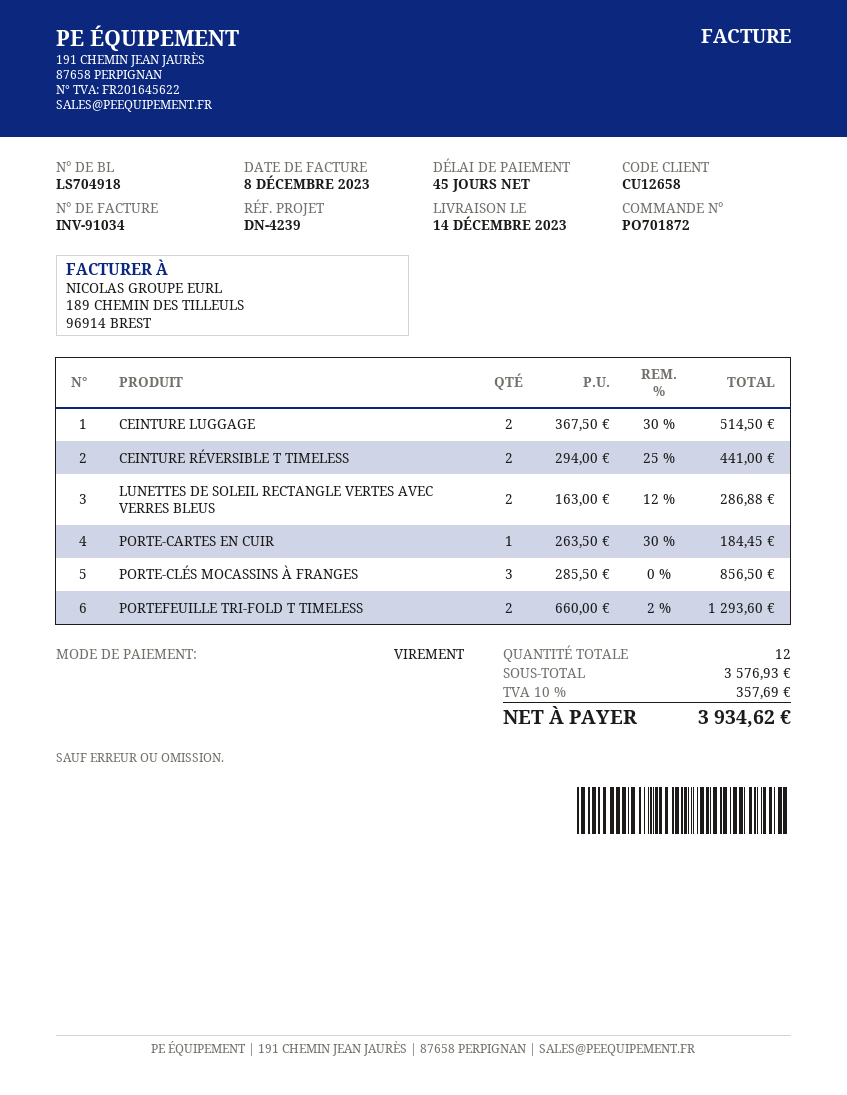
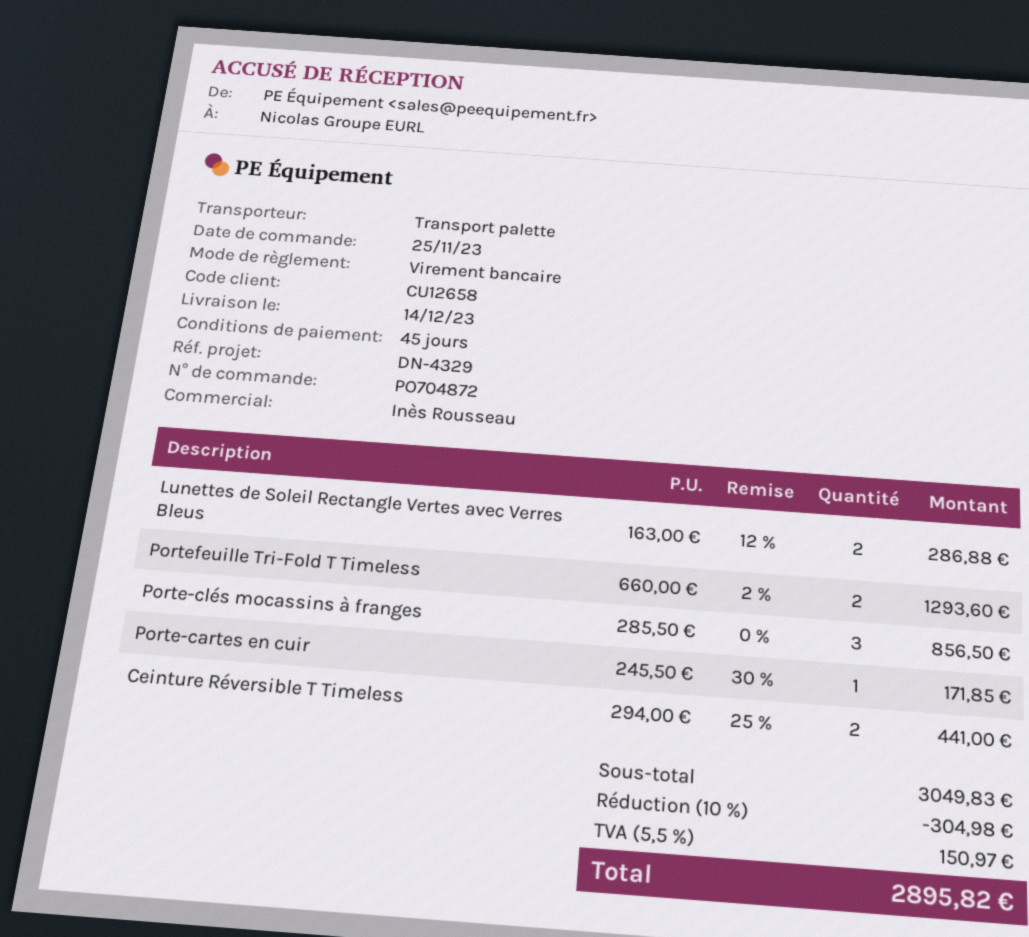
order number: PO701872 -> PO704872
reference: DN-4239 -> DN-4329
CEINTURE LUGGAGE: 2 x 367.50 - 30% = 514.50 -> none
PORTE-CARTES EN CUIR: 1 x 263.50 - 30% = 184.45 -> 1 x 245.50 - 30% = 171.85
subtotal: 3576.93 -> 3049.83
discount: none -> 10% = 304.98
tax: 10% = 357.69 -> 5.5% = 150.97
total: 3934.62 -> 2895.82

